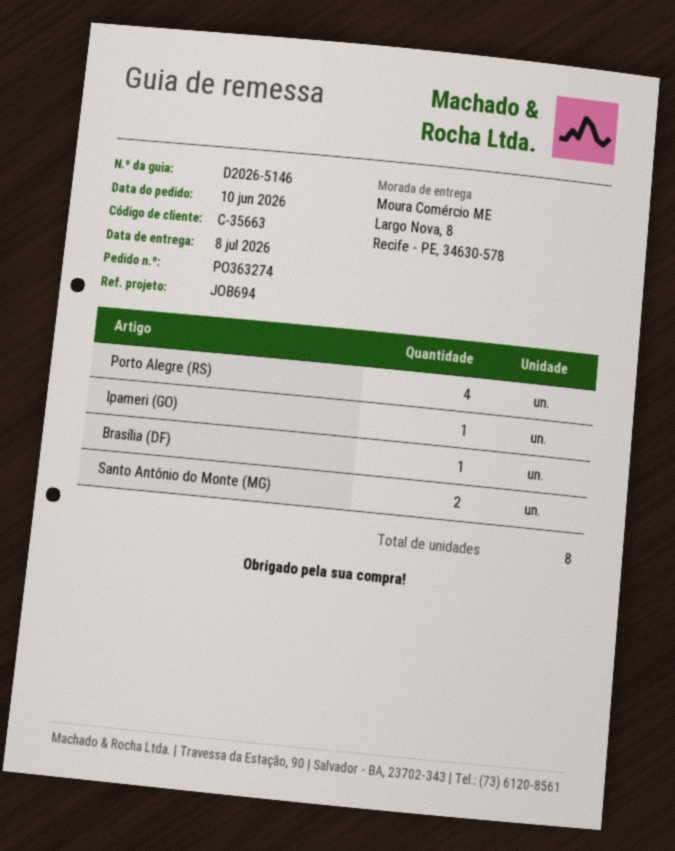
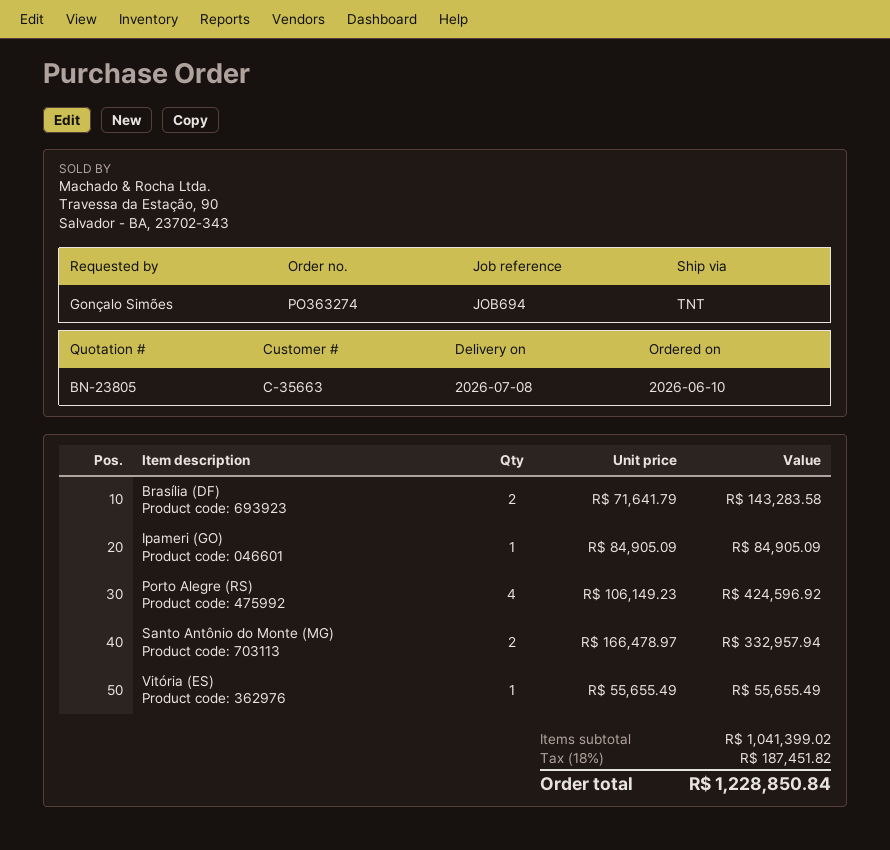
Brasília (DF): 1 -> 2
Vitória (ES): none -> 1

